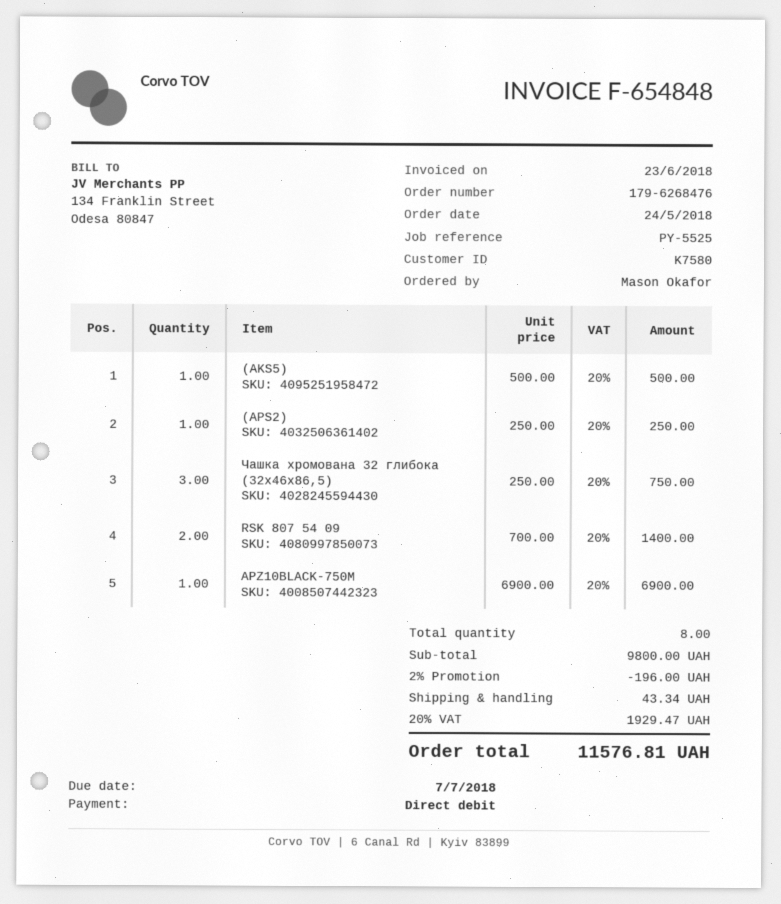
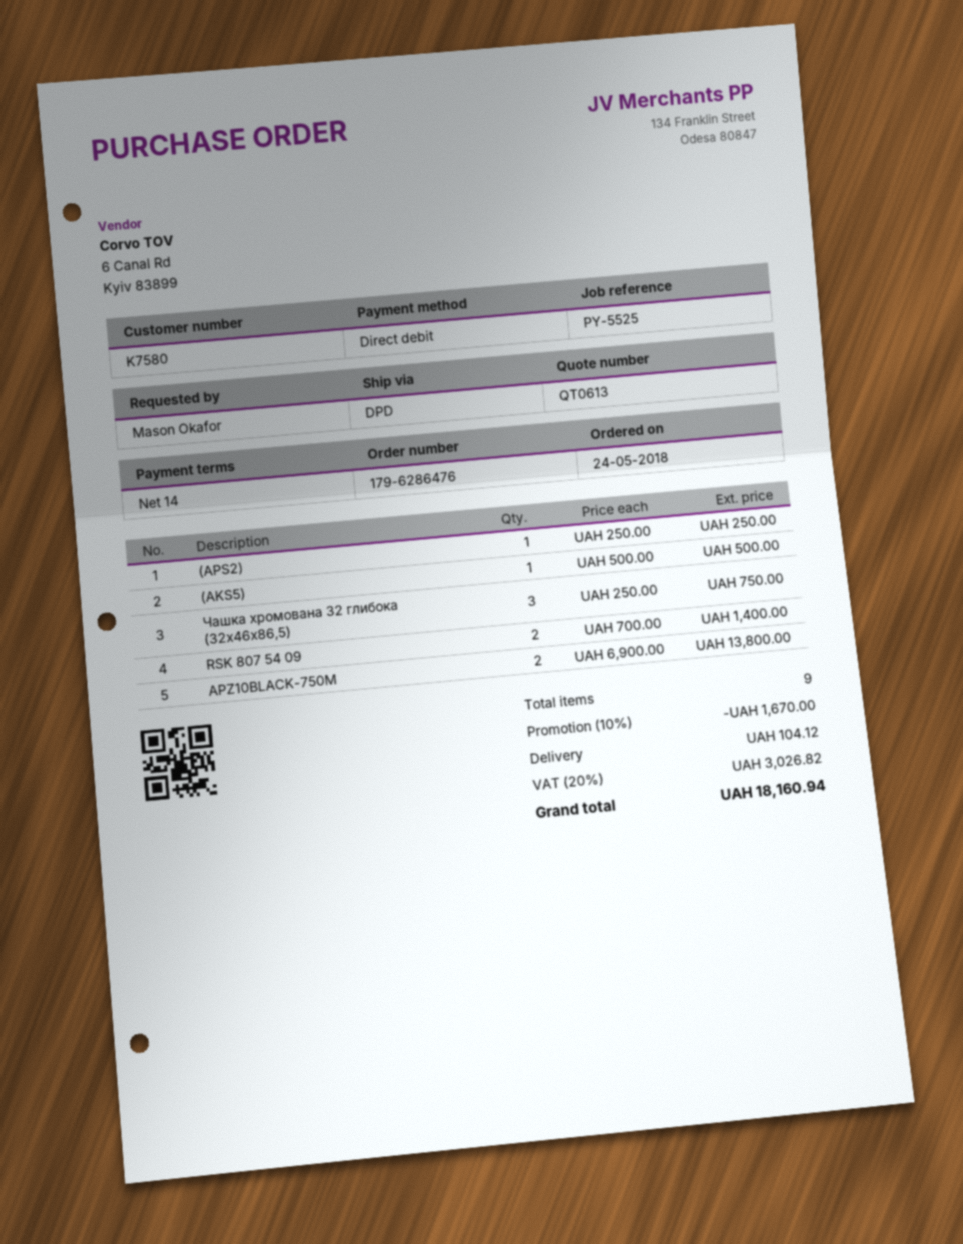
order number: 179-6268476 -> 179-6286476
APZ10BLACK-750M: 1 x 6900.00 = 6900.00 -> 2 x 6900.00 = 13800.00
total quantity: 8 -> 9
discount: 2% = 196.00 -> 10% = 1670.00
shipping: 43.34 -> 104.12
tax: 20% = 1929.47 -> 20% = 3026.82
total: 11576.81 -> 18160.94

